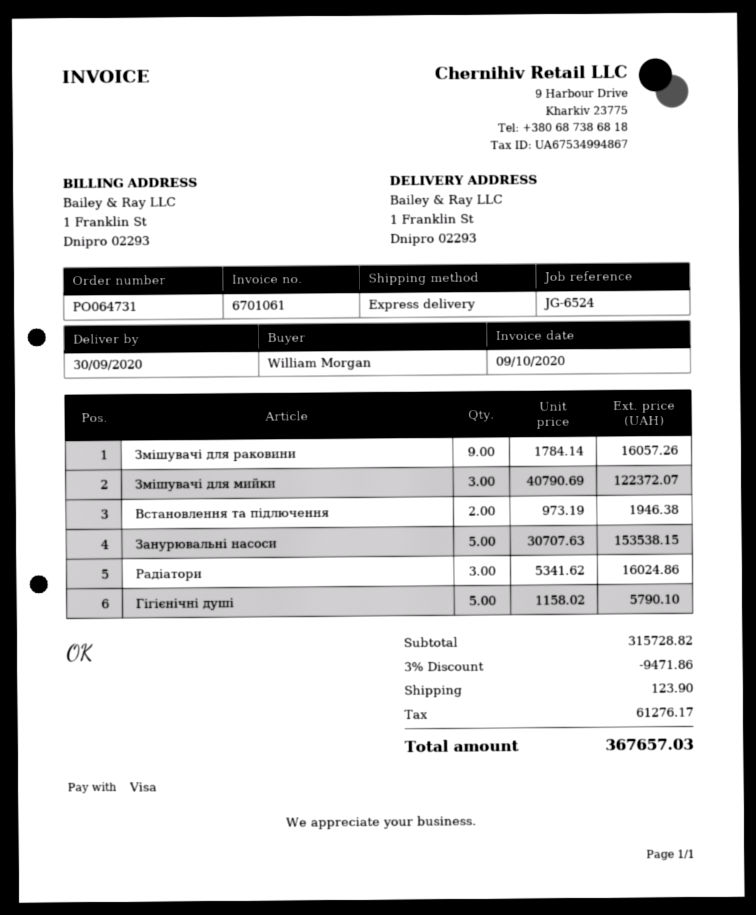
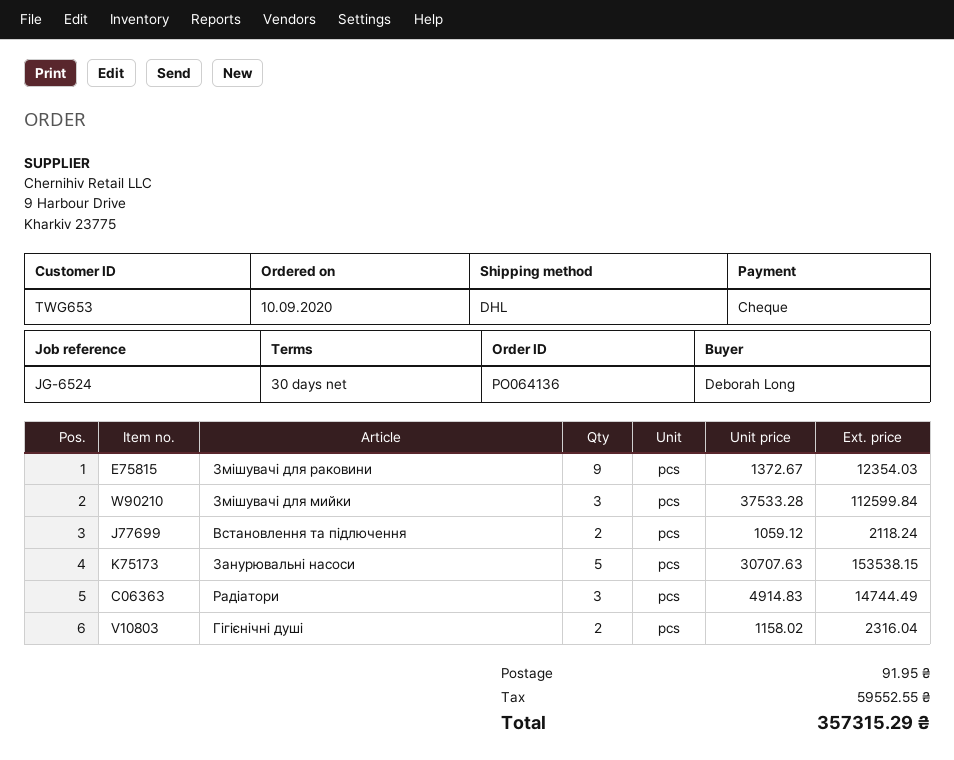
order number: PO064731 -> PO064136
ordered by: William Morgan -> Deborah Long
payment method: Visa -> cheque
shipping method: express -> DHL
Змішувачі для раковини: 9 x 1784.14 = 16057.26 -> 9 x 1372.67 = 12354.03
Змішувачі для мийки: 3 x 40790.69 = 122372.07 -> 3 x 37533.28 = 112599.84
Встановлення та підлючення: 2 x 973.19 = 1946.38 -> 2 x 1059.12 = 2118.24
Радіатори: 3 x 5341.62 = 16024.86 -> 3 x 4914.83 = 14744.49
Гігієнічні душі: 5 x 1158.02 = 5790.10 -> 2 x 1158.02 = 2316.04
discount: 3% = 9471.86 -> none
shipping: 123.90 -> 91.95
tax: 61276.17 -> 59552.55
total: 367657.03 -> 357315.29

